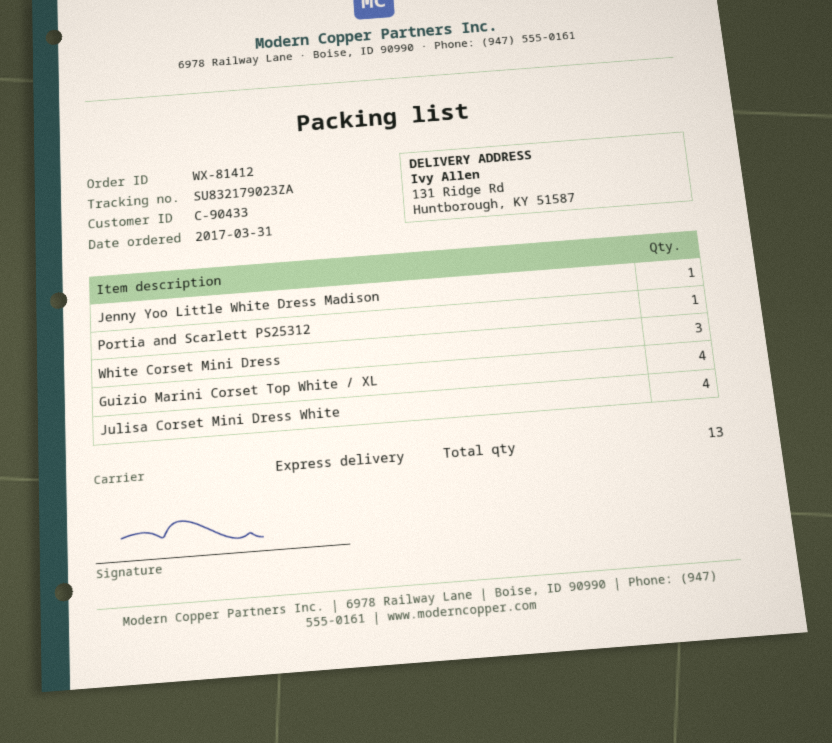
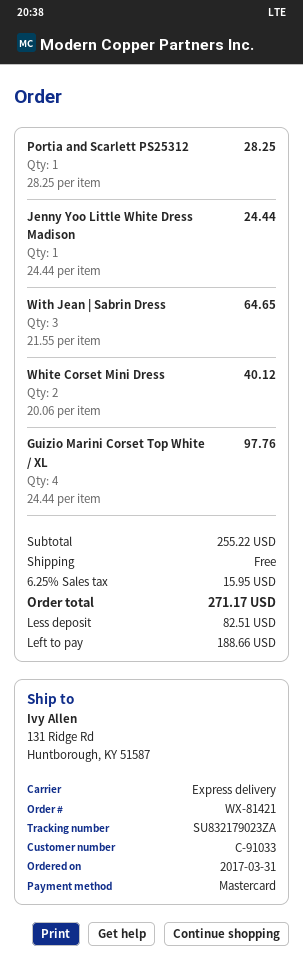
order number: WX-81412 -> WX-81421
customer number: C-90433 -> C-91033
White Corset Mini Dress: 3 -> 2
Julisa Corset Mini Dress White: 4 -> none
With Jean | Sabrin Dress: none -> 3

